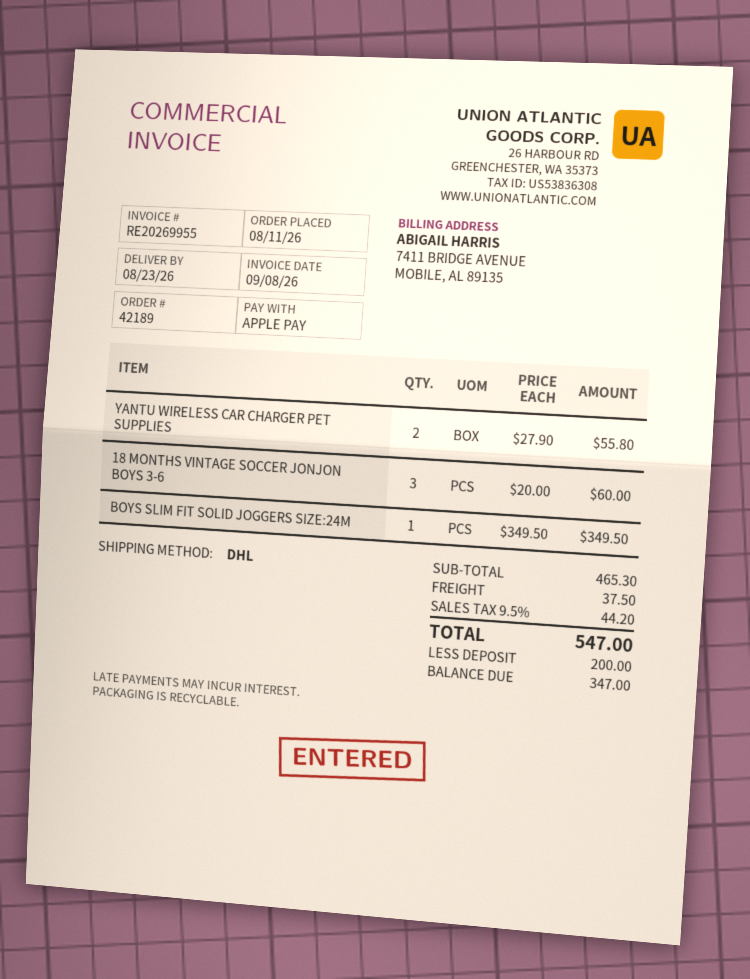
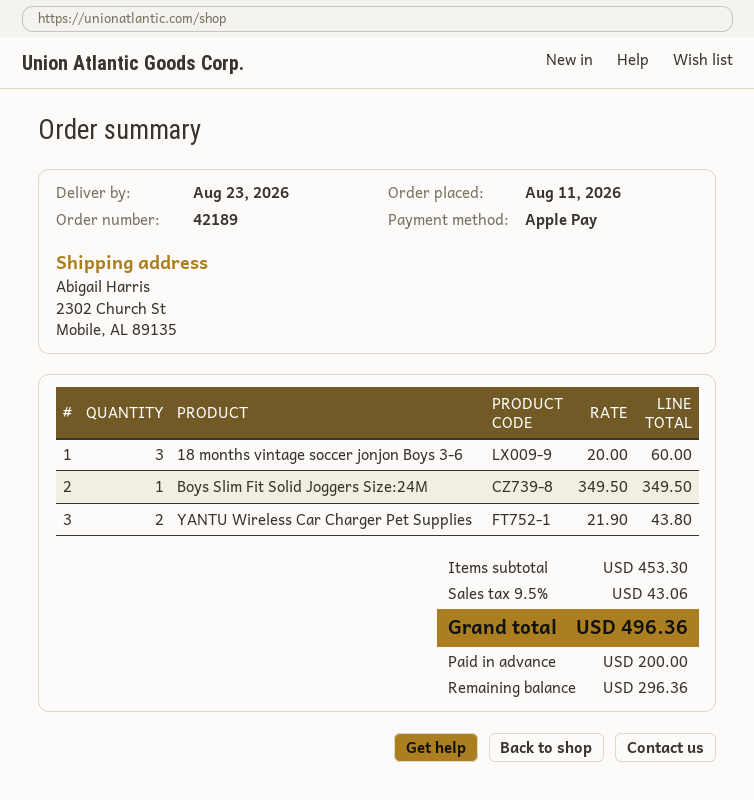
YANTU WIRELESS CAR CHARGER PET SUPPLIES: 2 x 27.90 = 55.80 -> 2 x 21.90 = 43.80
subtotal: 465.30 -> 453.30
shipping: 37.50 -> none
tax: 9.5% = 44.20 -> 9.5% = 43.06
total: 547.00 -> 496.36
balance: 347.00 -> 296.36

